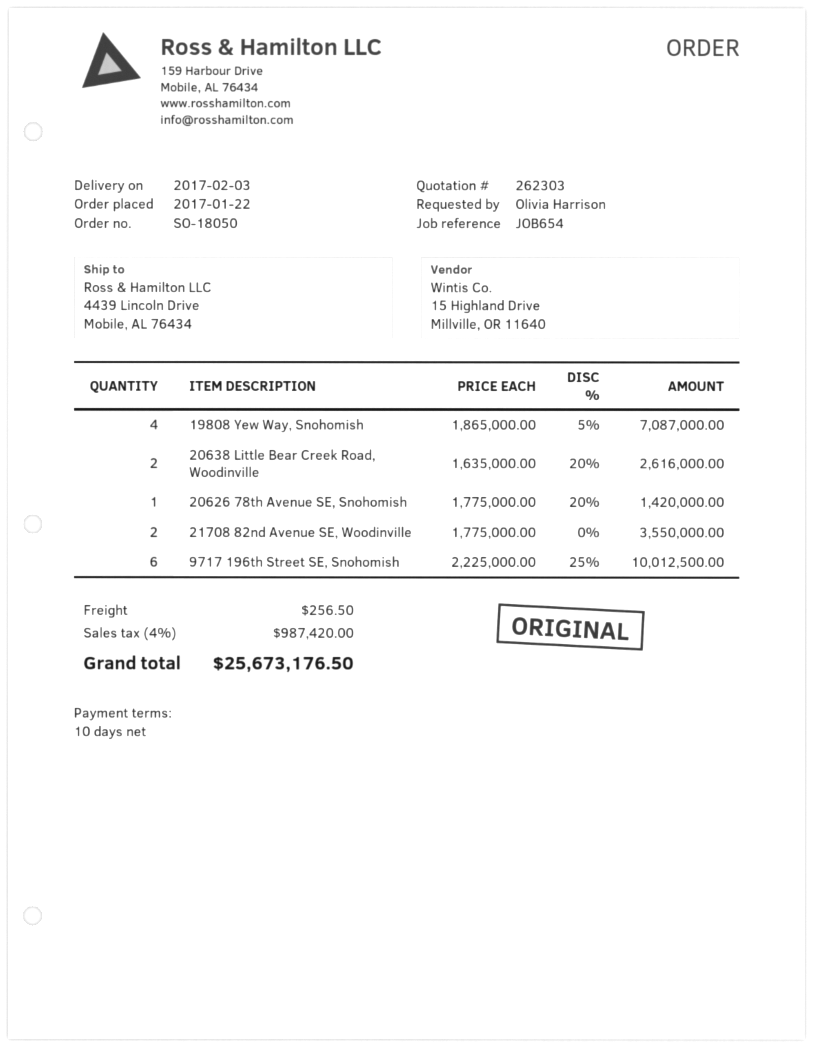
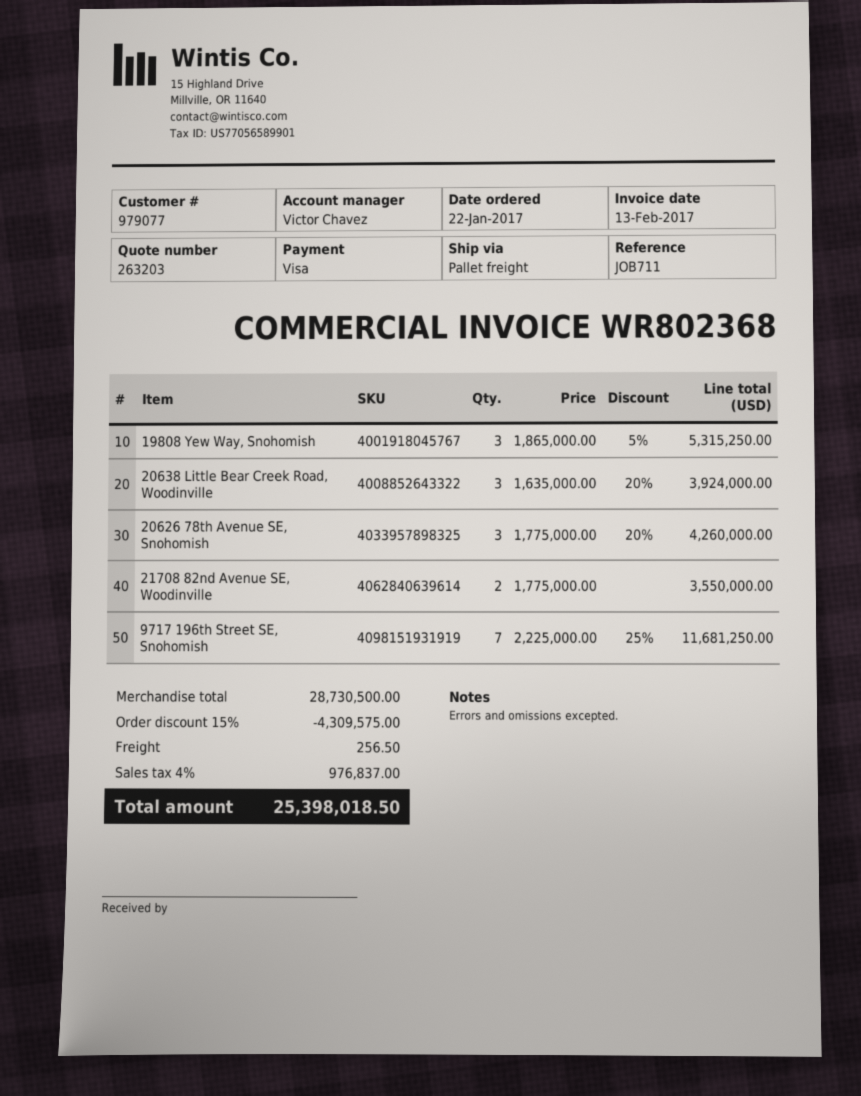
quote number: 262303 -> 263203
reference: JOB654 -> JOB711
19808 Yew Way, Snohomish: 4 x 1865000.00 - 5% = 7087000.00 -> 3 x 1865000.00 - 5% = 5315250.00
20638 Little Bear Creek Road, Woodinville: 2 x 1635000.00 - 20% = 2616000.00 -> 3 x 1635000.00 - 20% = 3924000.00
20626 78th Avenue SE, Snohomish: 1 x 1775000.00 - 20% = 1420000.00 -> 3 x 1775000.00 - 20% = 4260000.00
9717 196th Street SE, Snohomish: 6 x 2225000.00 - 25% = 10012500.00 -> 7 x 2225000.00 - 25% = 11681250.00
discount: none -> 15% = 4309575.00
tax: 4% = 987420.00 -> 4% = 976837.00
total: 25673176.50 -> 25398018.50

